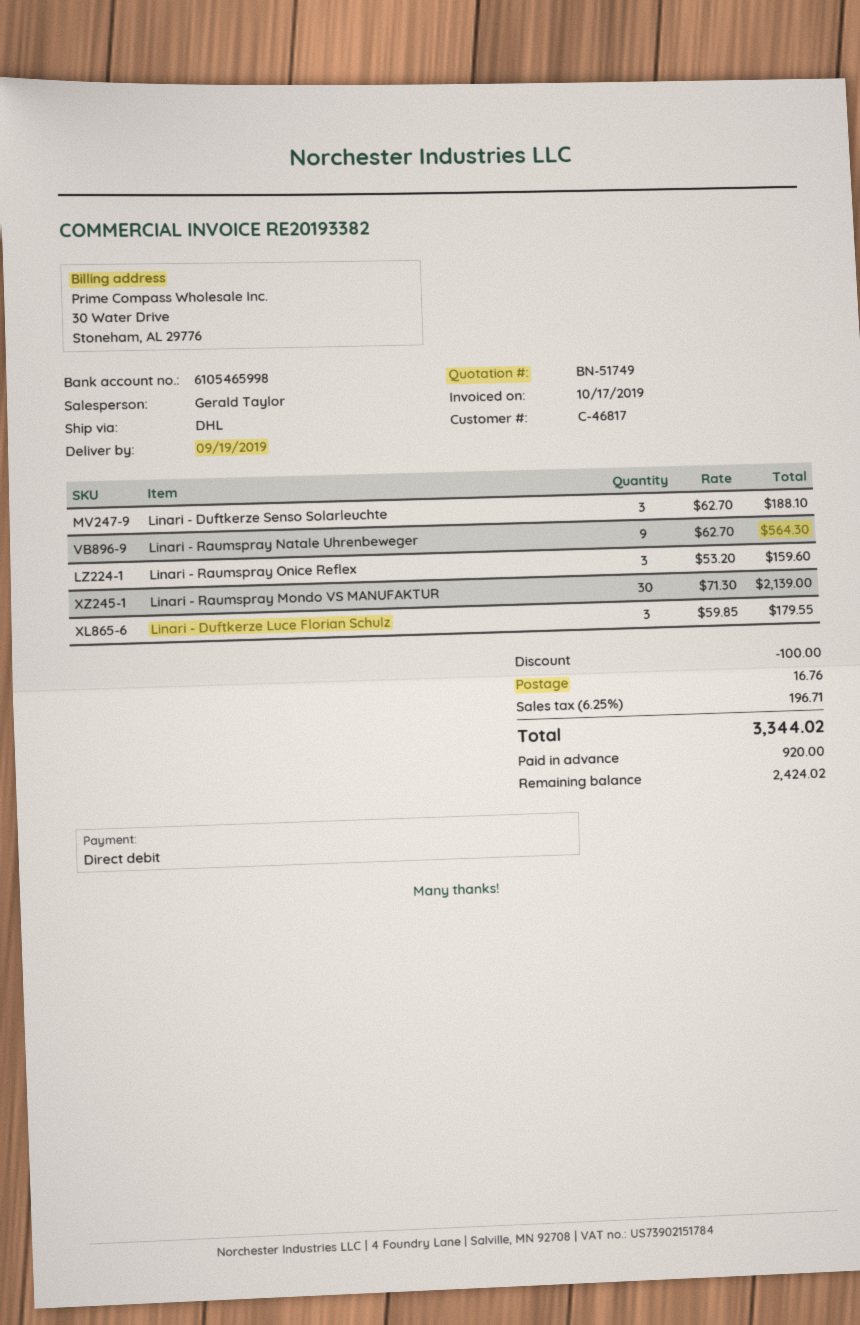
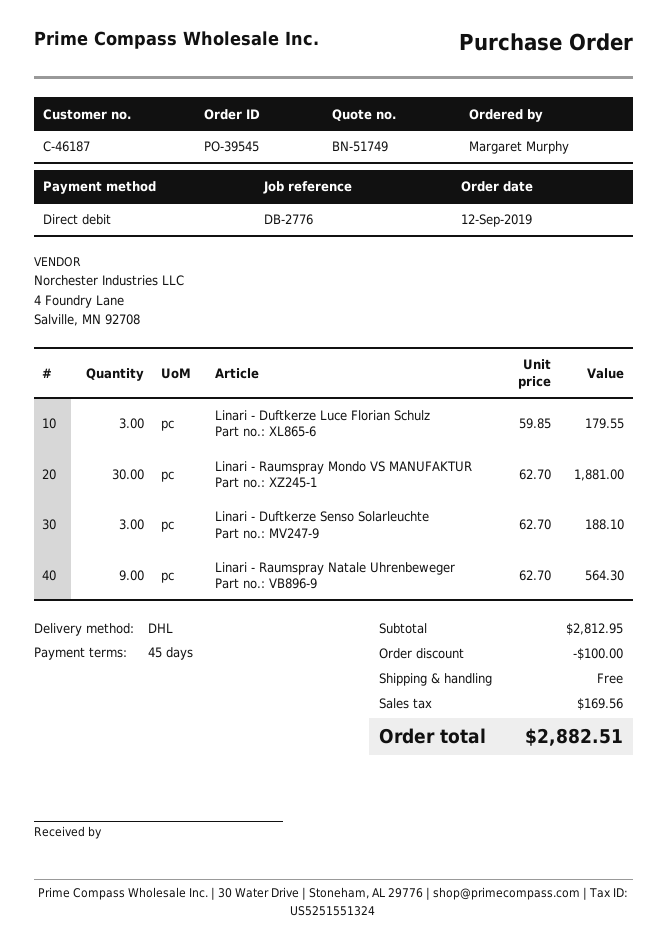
customer number: C-46817 -> C-46187
Linari - Raumspray Onice Reflex: 3 x 53.20 = 159.60 -> none
Linari - Raumspray Mondo VS MANUFAKTUR: 30 x 71.30 = 2139.00 -> 30 x 62.70 = 1881.00
shipping: 16.76 -> 0.00
tax: 196.71 -> 169.56
total: 3344.02 -> 2882.51

